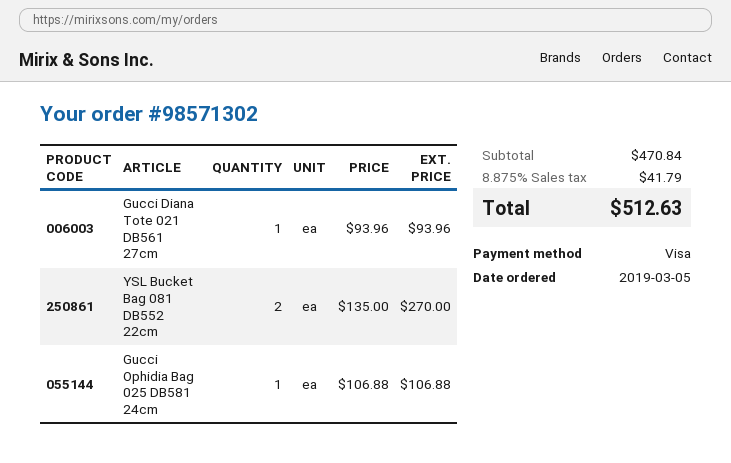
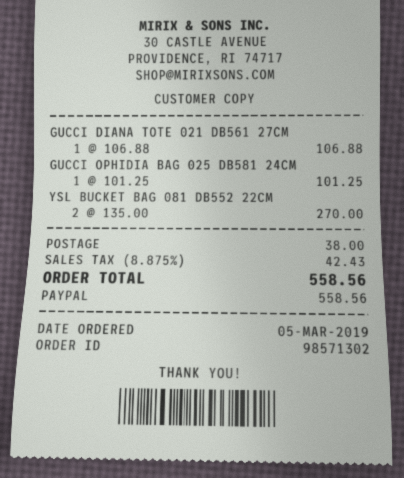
payment method: Visa -> PayPal
Gucci Diana Tote 021 DB561 27cm: 1 x 93.96 = 93.96 -> 1 x 106.88 = 106.88
Gucci Ophidia Bag 025 DB581 24cm: 1 x 106.88 = 106.88 -> 1 x 101.25 = 101.25
shipping: none -> 38.00
tax: 8.875% = 41.79 -> 8.875% = 42.43
total: 512.63 -> 558.56

